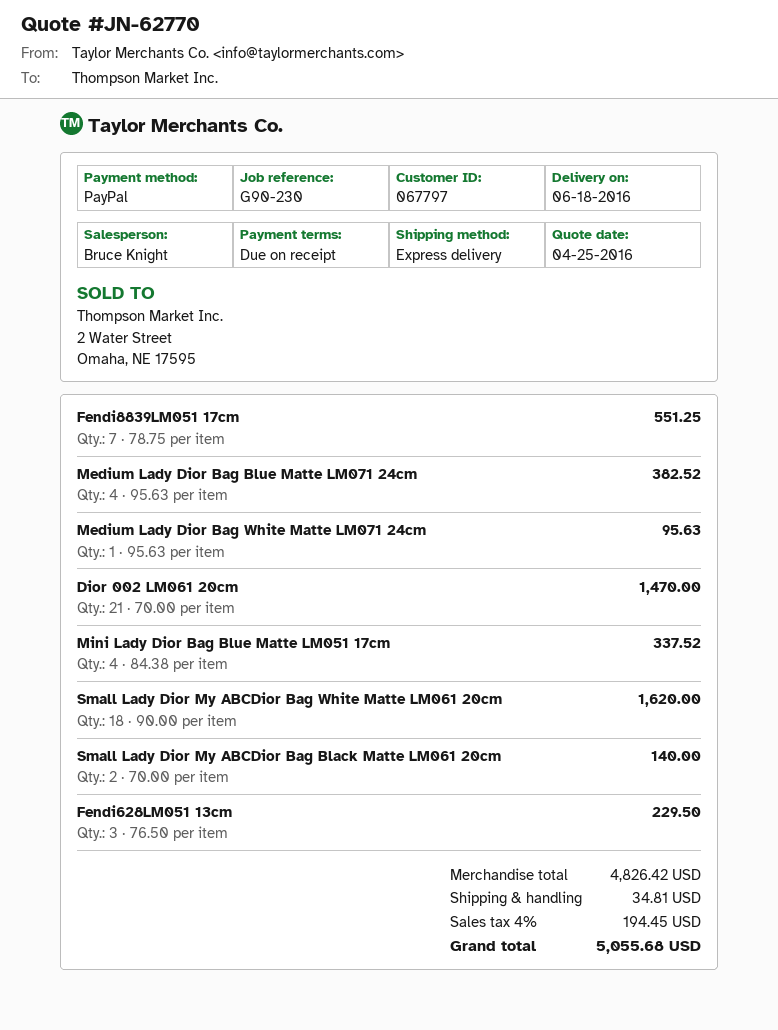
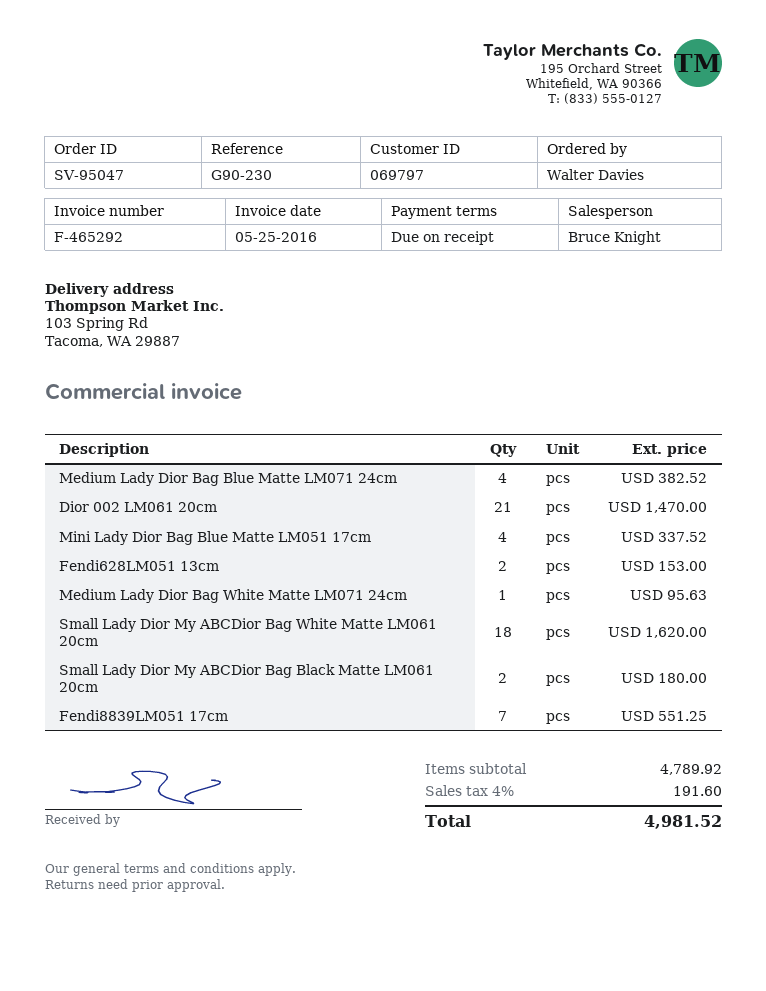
customer number: 067797 -> 069797
Small Lady Dior My ABCDior Bag Black Matte LM061 20cm: 2 for 140.00 -> 2 for 180.00
Fendi628LM051 13cm: 3 for 229.50 -> 2 for 153.00
subtotal: 4826.42 -> 4789.92
shipping: 34.81 -> none
tax: 4% = 194.45 -> 4% = 191.60
total: 5055.68 -> 4981.52

